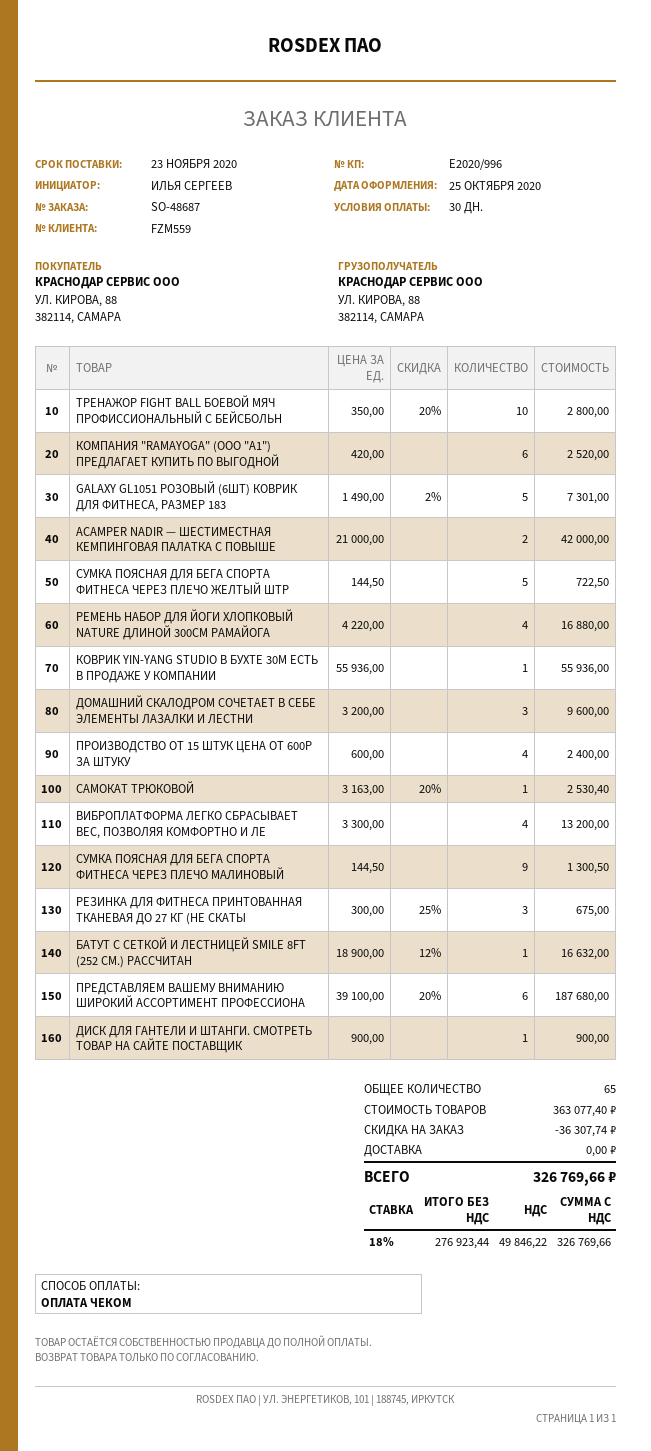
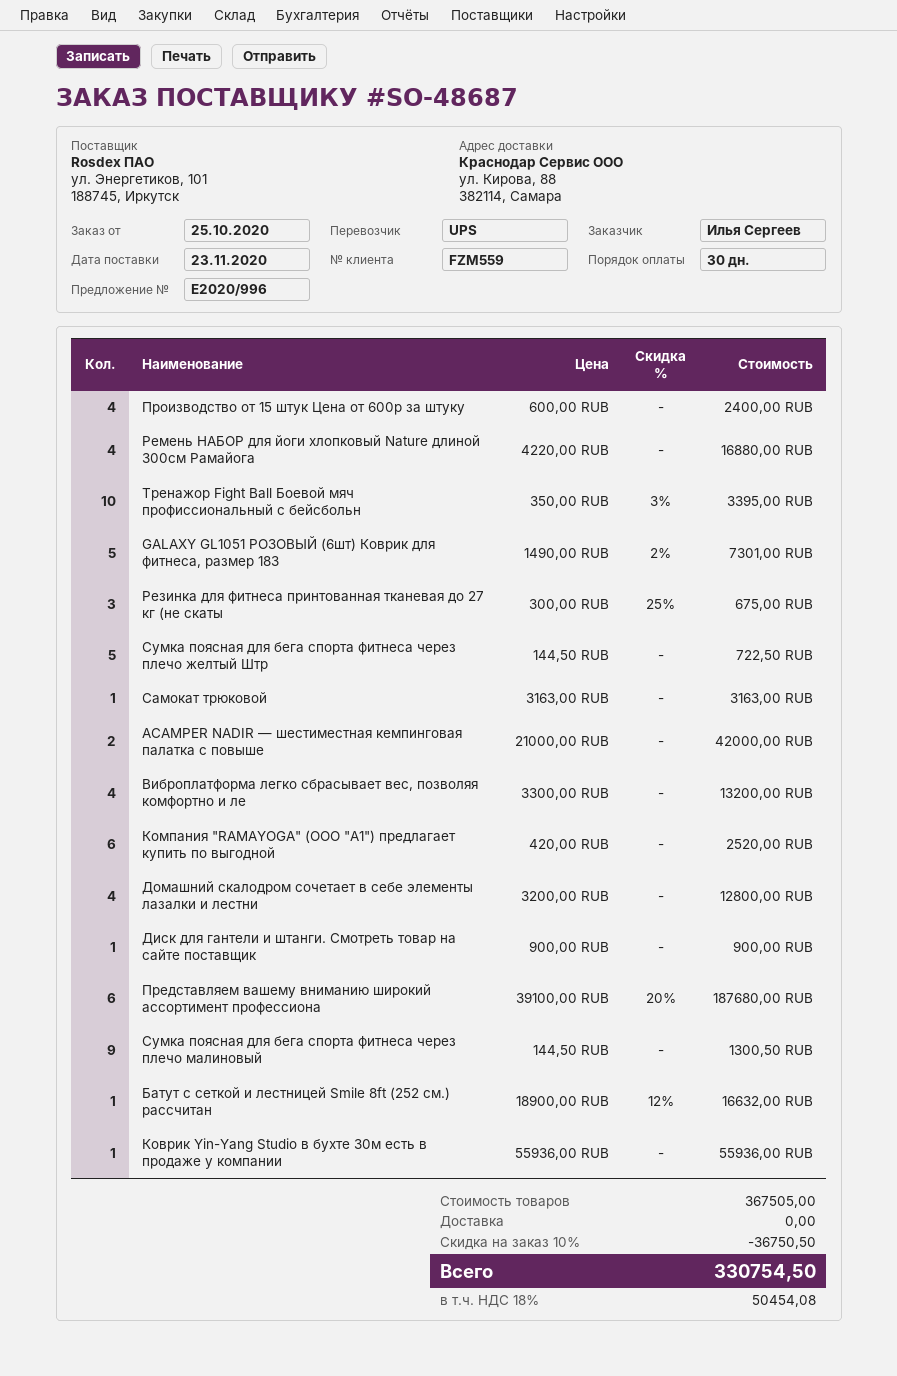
ТРЕНАЖОР FIGHT BALL БОЕВОЙ МЯЧ ПРОФИССИОНАЛЬНЫЙ С БЕЙСБОЛЬН: 10 x 350.00 - 20% = 2800.00 -> 10 x 350.00 - 3% = 3395.00
ДОМАШНИЙ СКАЛОДРОМ СОЧЕТАЕТ В СЕБЕ ЭЛЕМЕНТЫ ЛАЗАЛКИ И ЛЕСТНИ: 3 x 3200.00 = 9600.00 -> 4 x 3200.00 = 12800.00
САМОКАТ ТРЮКОВОЙ: 1 x 3163.00 - 20% = 2530.40 -> 1 x 3163.00 = 3163.00
subtotal: 363077.40 -> 367505.00
discount: 36307.74 -> 36750.50
tax: 18% = 49846.22 -> 18% = 50454.08
total: 326769.66 -> 330754.50

